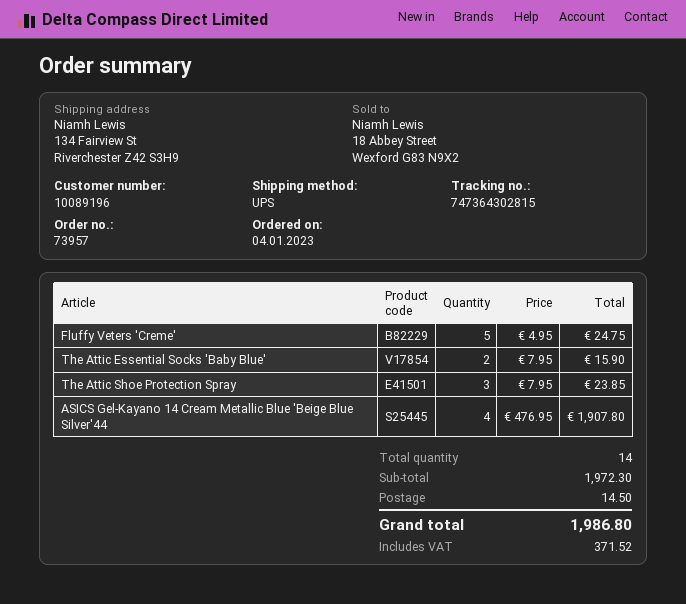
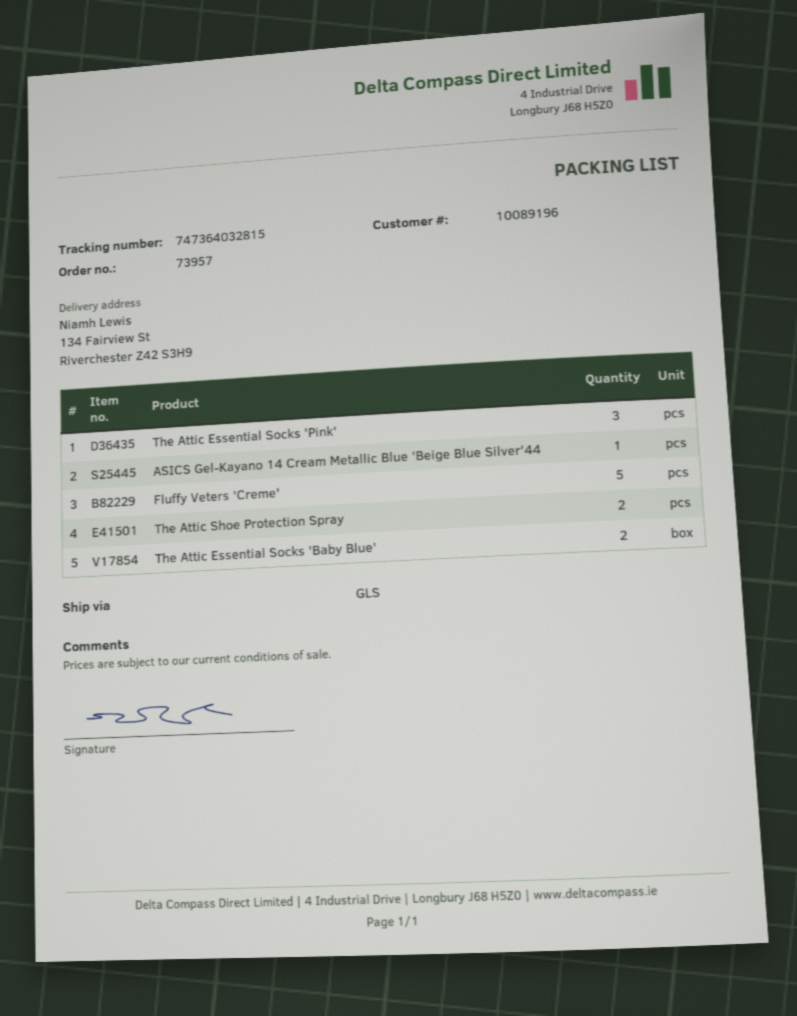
shipping method: UPS -> GLS
tracking number: 747364302815 -> 747364032815
The Attic Shoe Protection Spray: 3 -> 2
ASICS Gel-Kayano 14 Cream Metallic Blue 'Beige Blue Silver'44: 4 -> 1
The Attic Essential Socks 'Pink': none -> 3

